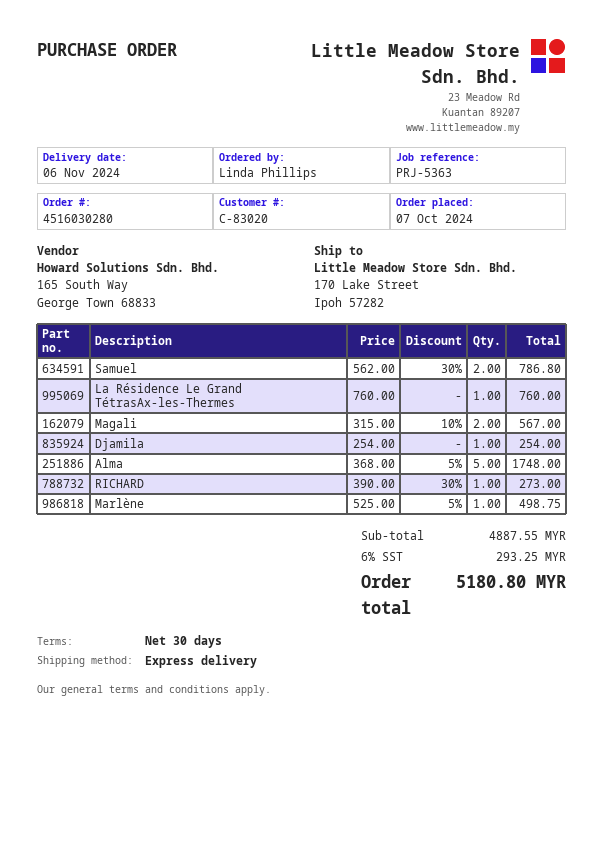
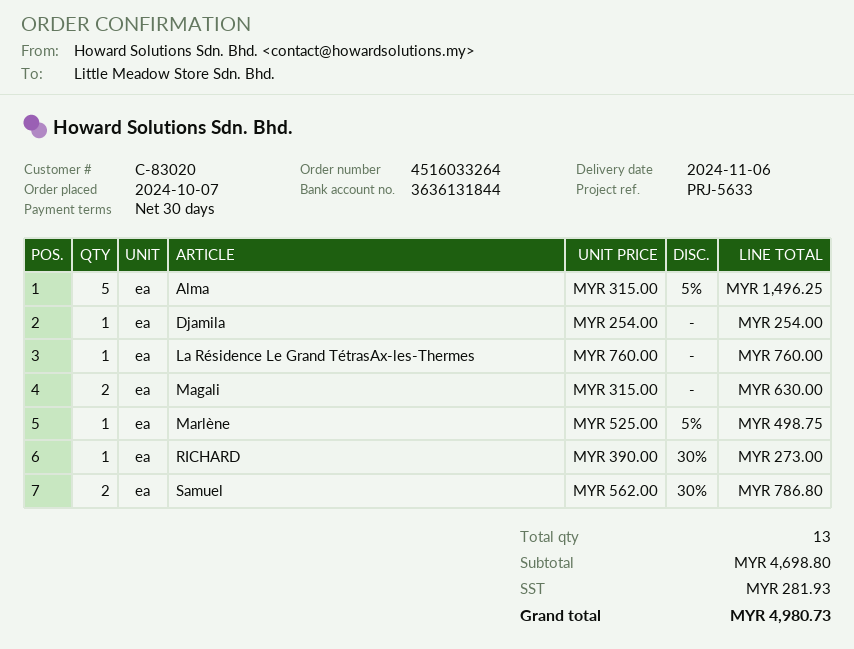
order number: 4516030280 -> 4516033264
reference: PRJ-5363 -> PRJ-5633
Magali: 2 x 315.00 - 10% = 567.00 -> 2 x 315.00 = 630.00
Alma: 5 x 368.00 - 5% = 1748.00 -> 5 x 315.00 - 5% = 1496.25
subtotal: 4887.55 -> 4698.80
tax: 293.25 -> 281.93
total: 5180.80 -> 4980.73

